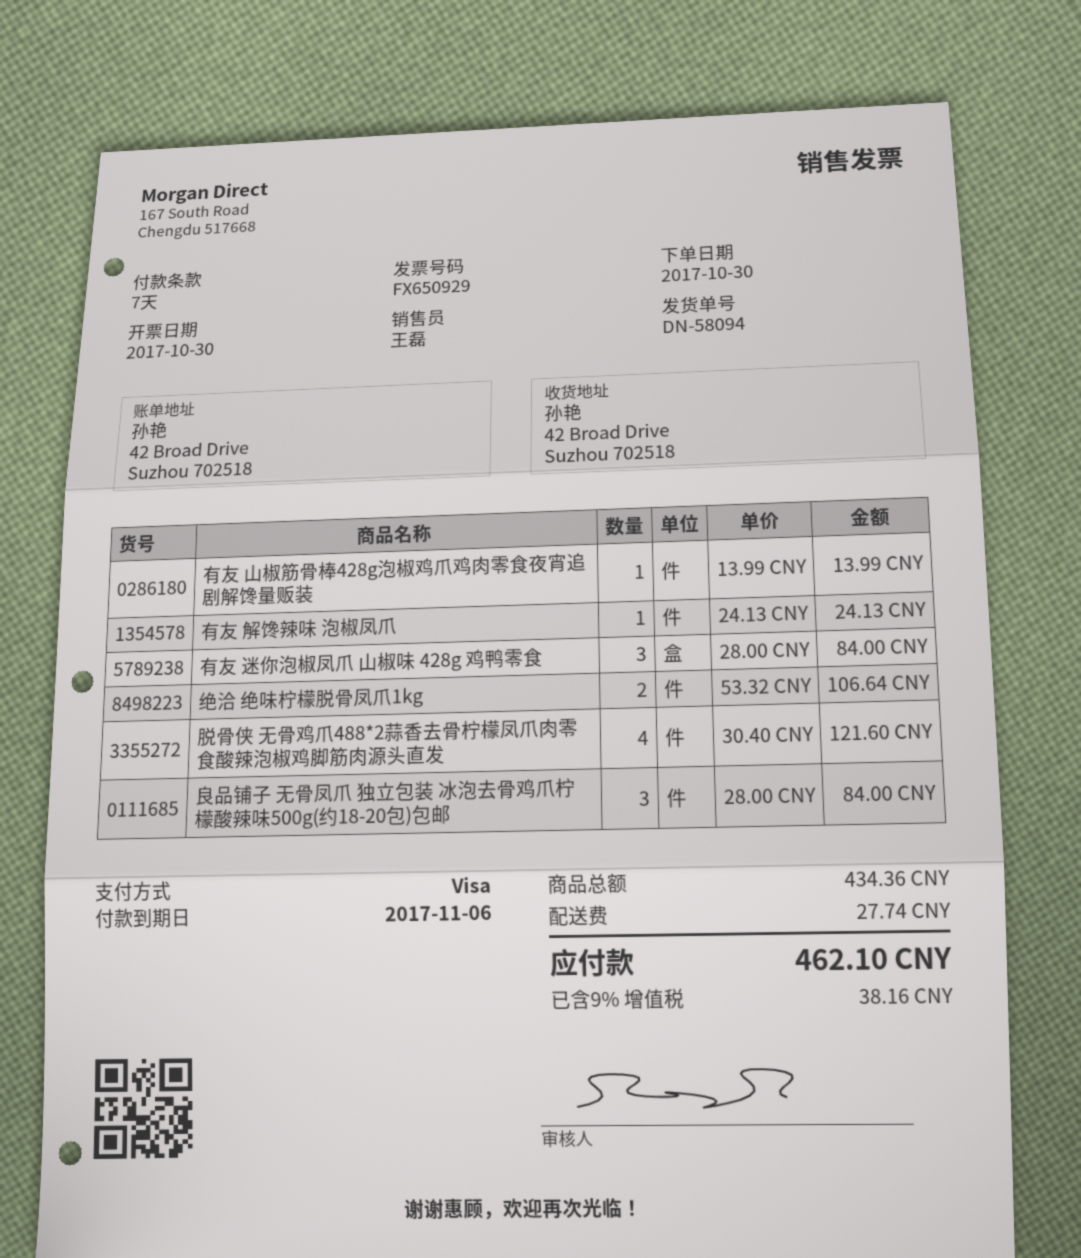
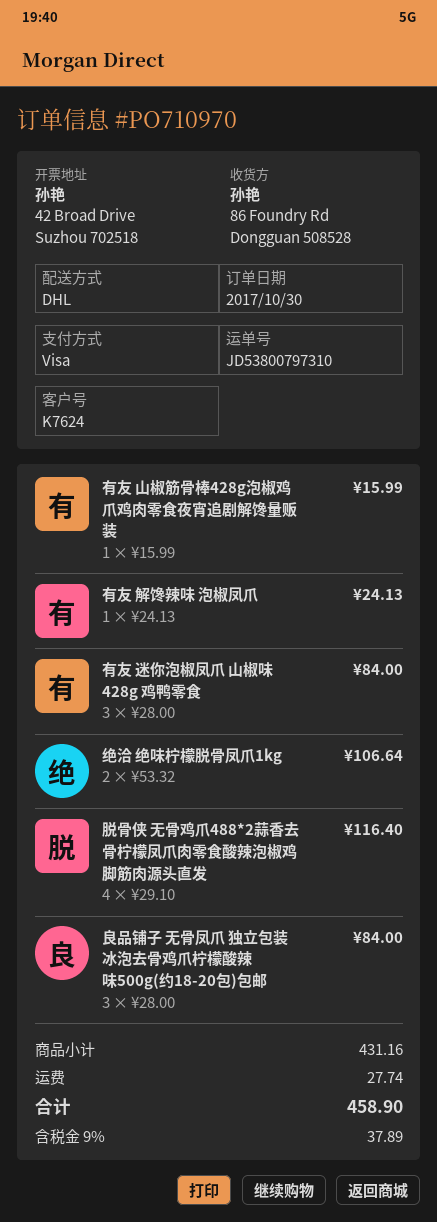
ship to: 42 Broad Drive, Suzhou 702518 -> 86 Foundry Rd, Dongguan 508528
有友 山椒筋骨棒428g泡椒鸡爪鸡肉零食夜宵追剧解馋量贩装: 1 x 13.99 = 13.99 -> 1 x 15.99 = 15.99
脱骨侠 无骨鸡爪488*2蒜香去骨柠檬凤爪肉零食酸辣泡椒鸡脚筋肉源头直发: 4 x 30.40 = 121.60 -> 4 x 29.10 = 116.40
subtotal: 434.36 -> 431.16
tax: 9% = 38.16 -> 9% = 37.89
total: 462.10 -> 458.90

